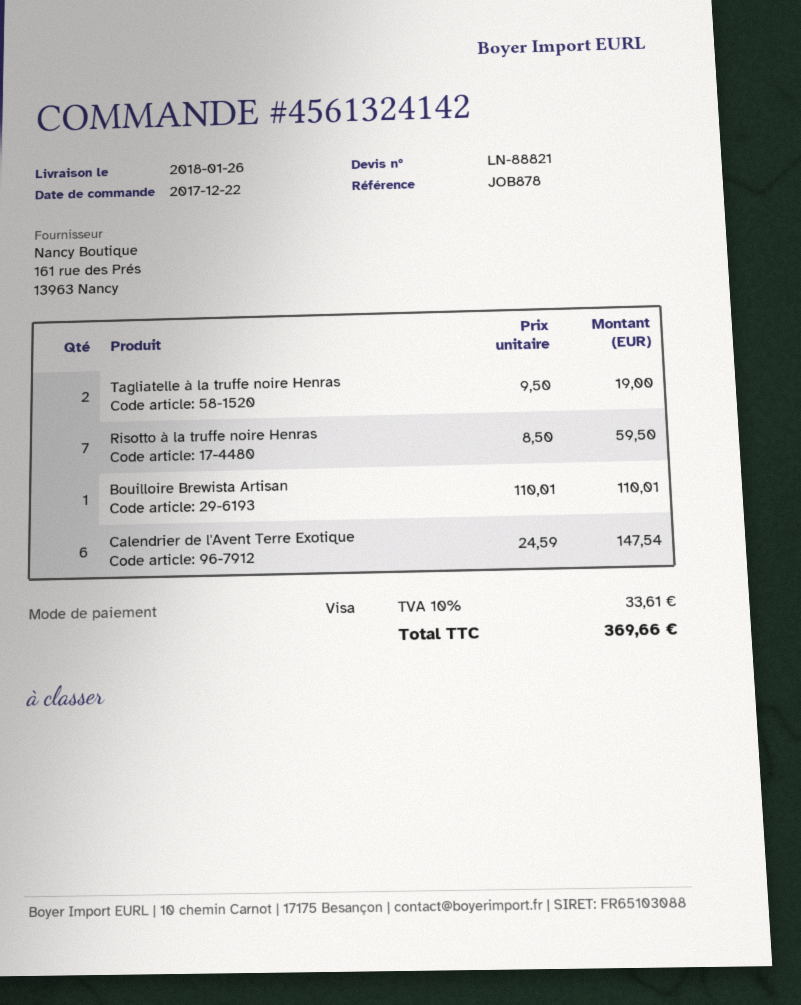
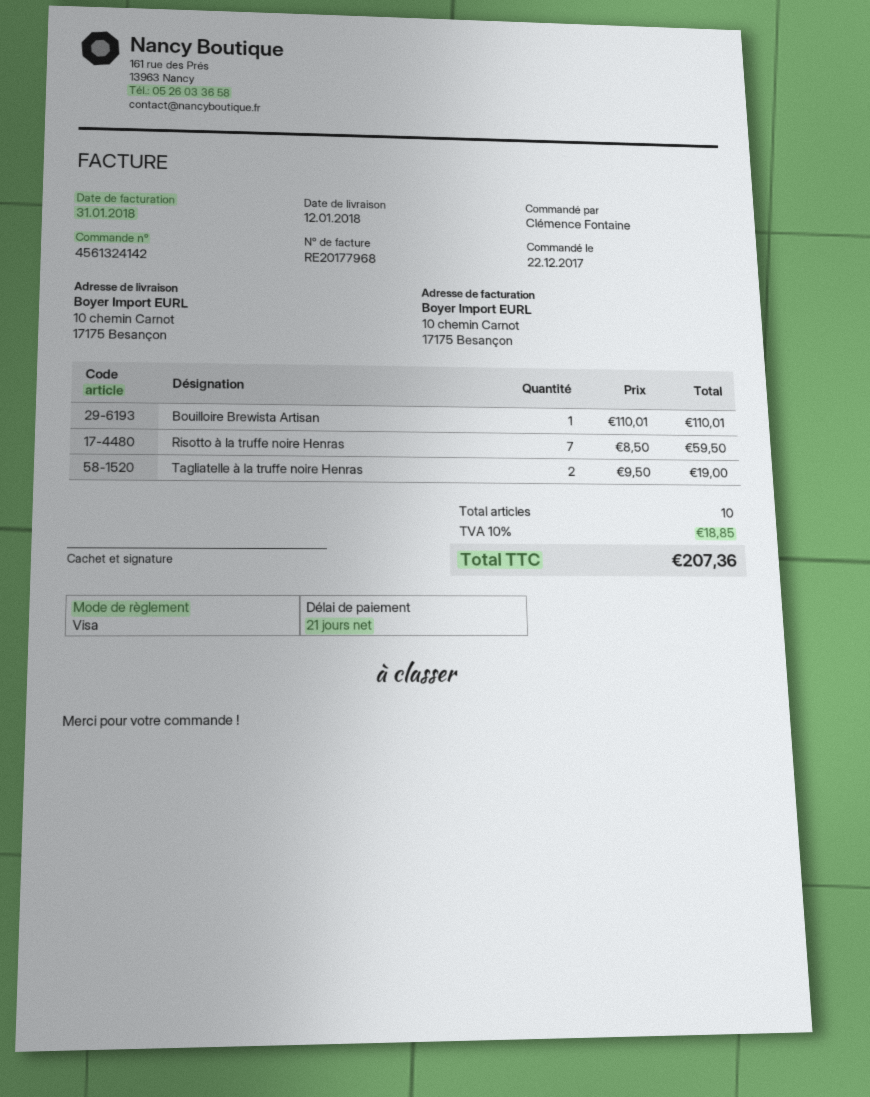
delivery date: 2018-01-26 -> 2018-01-12
Calendrier de l'Avent Terre Exotique: 6 x 24.59 = 147.54 -> none
tax: 10% = 33.61 -> 10% = 18.85
total: 369.66 -> 207.36

